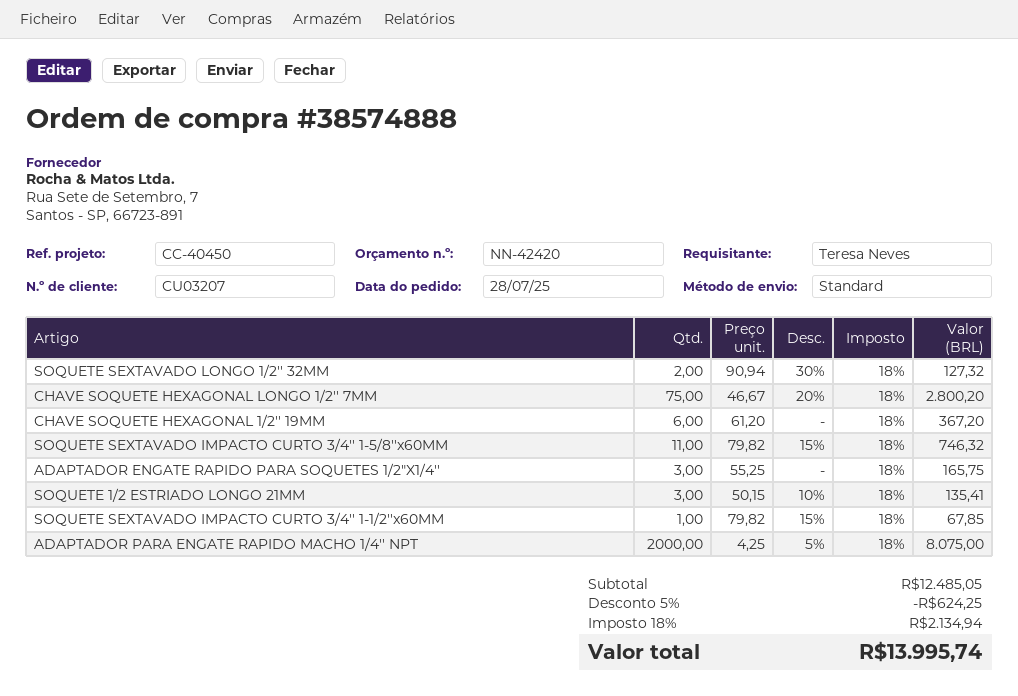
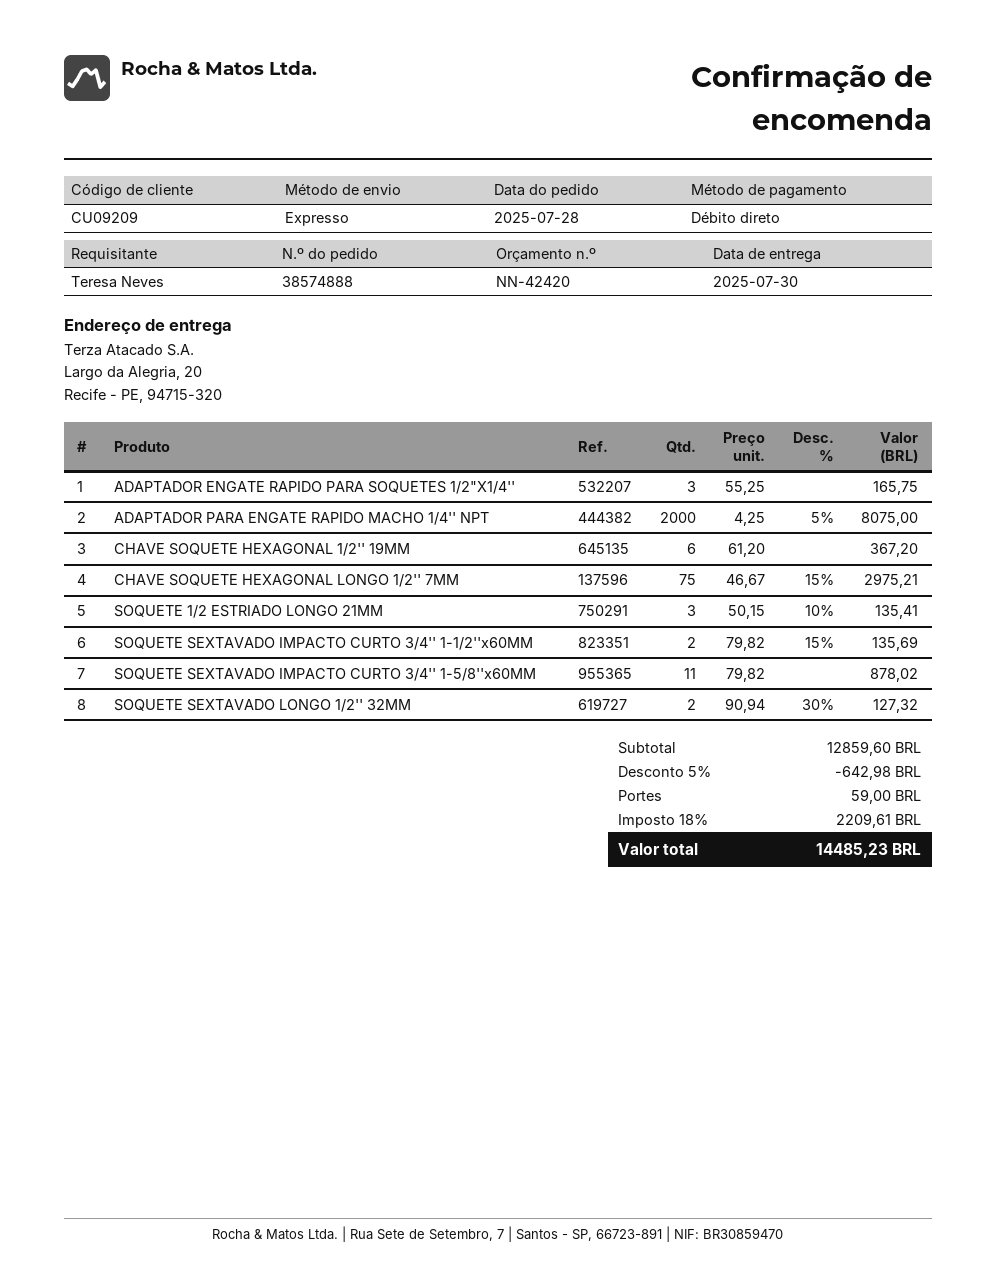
customer number: CU03207 -> CU09209
shipping method: standard -> express
CHAVE SOQUETE HEXAGONAL LONGO 1/2'' 7MM: 75 x 46.67 - 20% = 2800.20 -> 75 x 46.67 - 15% = 2975.21
SOQUETE SEXTAVADO IMPACTO CURTO 3/4'' 1-5/8''x60MM: 11 x 79.82 - 15% = 746.32 -> 11 x 79.82 = 878.02
SOQUETE SEXTAVADO IMPACTO CURTO 3/4'' 1-1/2''x60MM: 1 x 79.82 - 15% = 67.85 -> 2 x 79.82 - 15% = 135.69
subtotal: 12485.05 -> 12859.60
discount: 5% = 624.25 -> 5% = 642.98
shipping: none -> 59.00
tax: 18% = 2134.94 -> 18% = 2209.61
total: 13995.74 -> 14485.23

